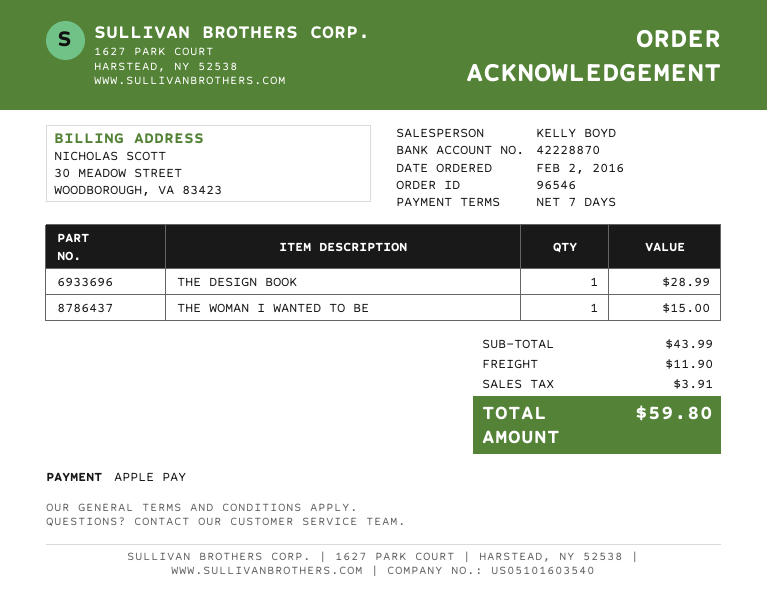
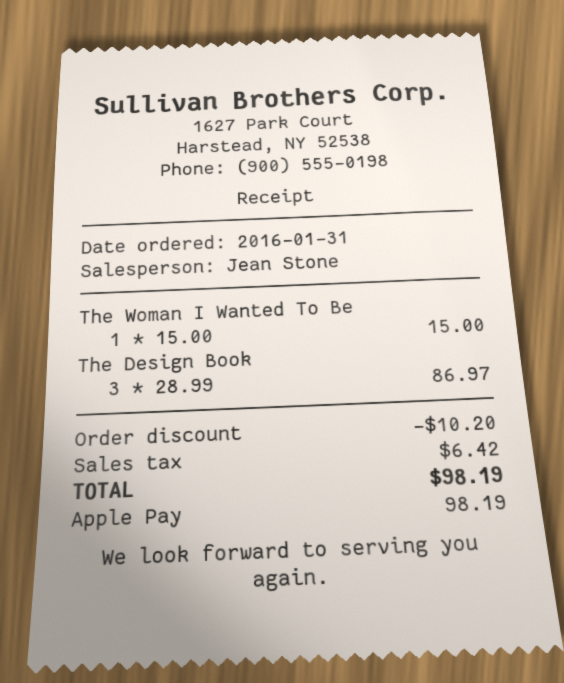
order date: 2016-02-02 -> 2016-01-31
sales rep: KELLY BOYD -> Jean Stone
THE DESIGN BOOK: 1 for 28.99 -> 3 for 86.97
discount: none -> 10.20
shipping: 11.90 -> none
tax: 3.91 -> 6.42
total: 59.80 -> 98.19

